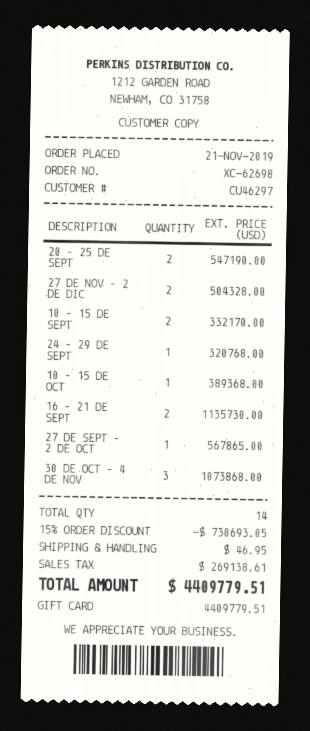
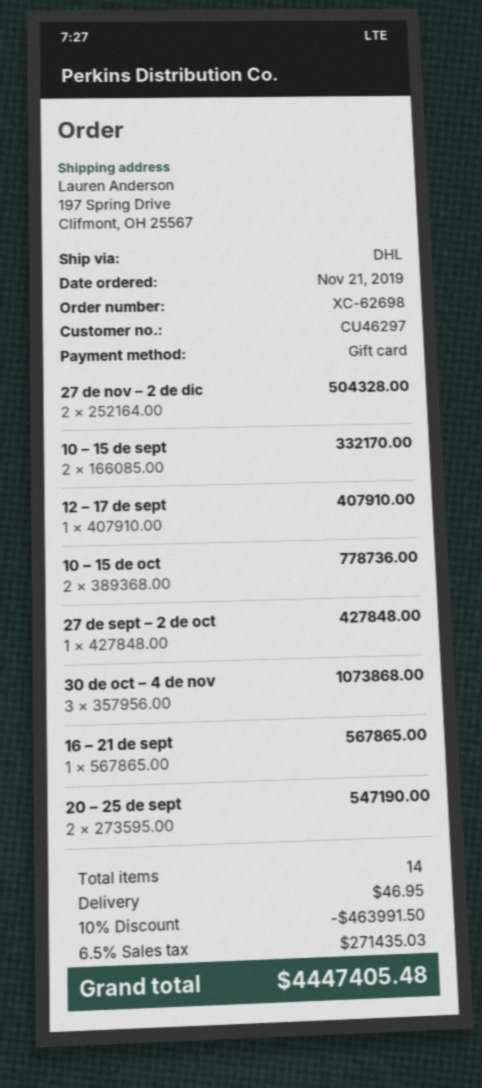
24 – 29 DE SEPT: 1 for 320768.00 -> none
10 – 15 DE OCT: 1 for 389368.00 -> 2 for 778736.00
16 – 21 DE SEPT: 2 for 1135730.00 -> 1 for 567865.00
27 DE SEPT – 2 DE OCT: 1 for 567865.00 -> 1 for 427848.00
12 – 17 de sept: none -> 1 for 407910.00
discount: 15% = 730693.05 -> 10% = 463991.50
tax: 269138.61 -> 271435.03
total: 4409779.51 -> 4447405.48

